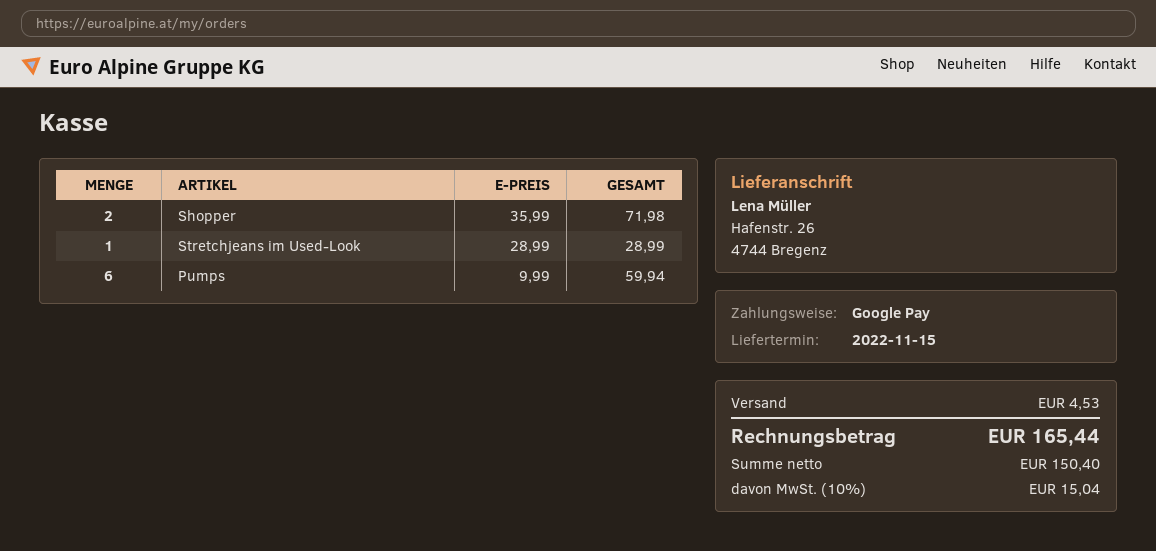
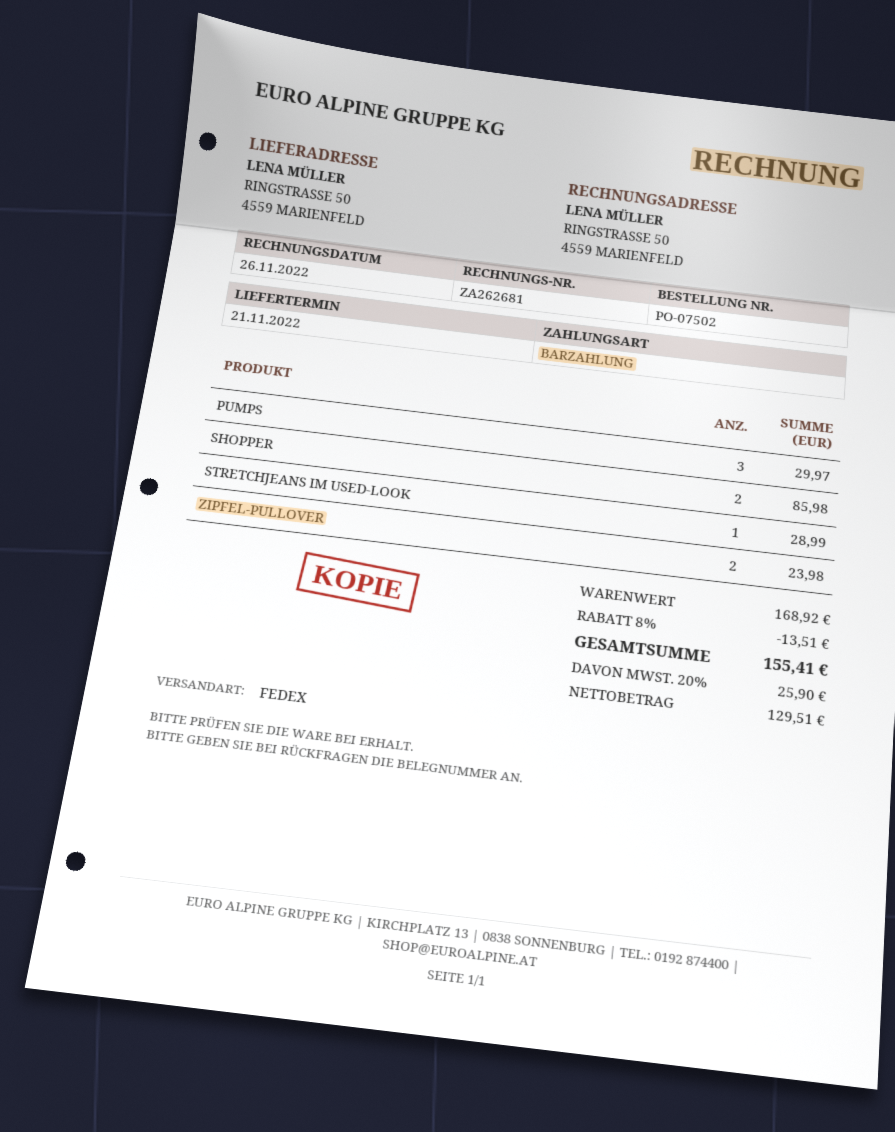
delivery date: 2022-11-15 -> 2022-11-21
payment method: Google Pay -> cash
ship to: Hafenstr. 26, 4744 Bregenz -> RINGSTRASSE 50, 4559 MARIENFELD
Shopper: 2 for 71.98 -> 2 for 85.98
Pumps: 6 for 59.94 -> 3 for 29.97
ZIPFEL-PULLOVER: none -> 2 for 23.98
discount: none -> 8% = 13.51
shipping: 4.53 -> none
net: 150.40 -> 129.51
tax: 10% = 15.04 -> 20% = 25.90
total: 165.44 -> 155.41

